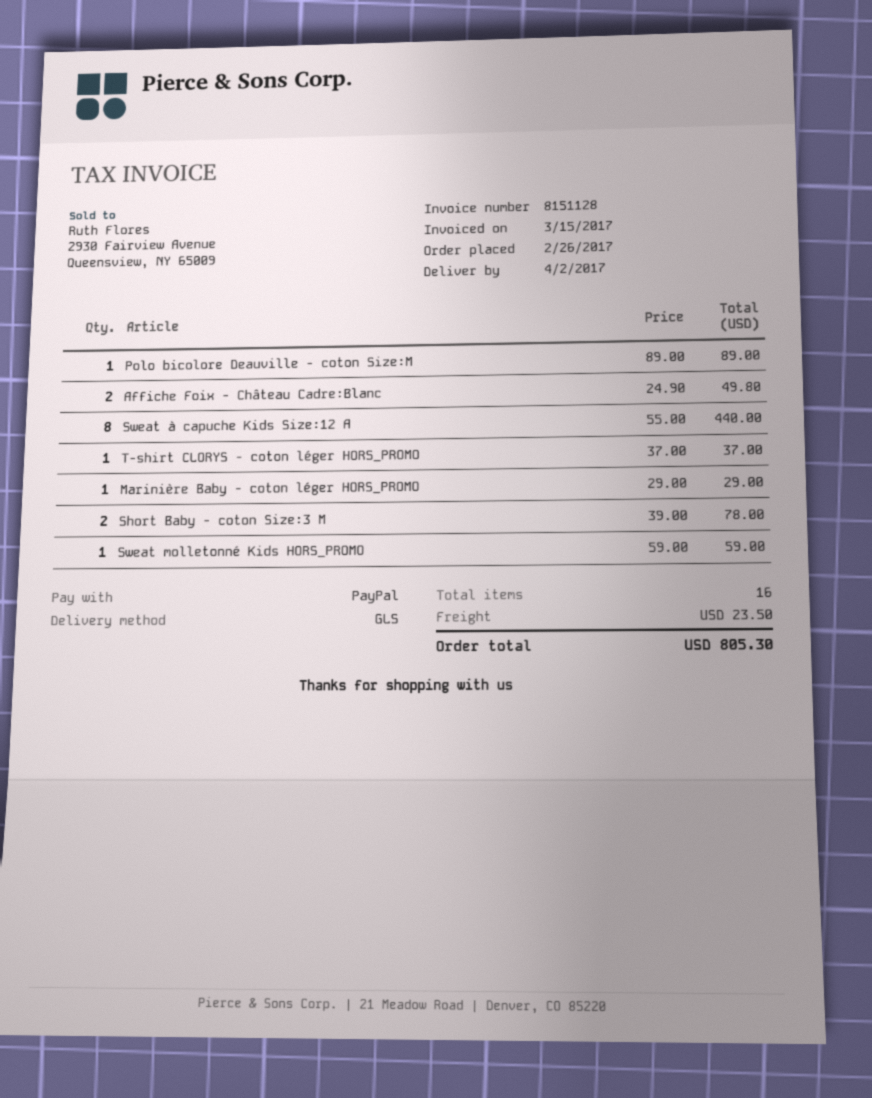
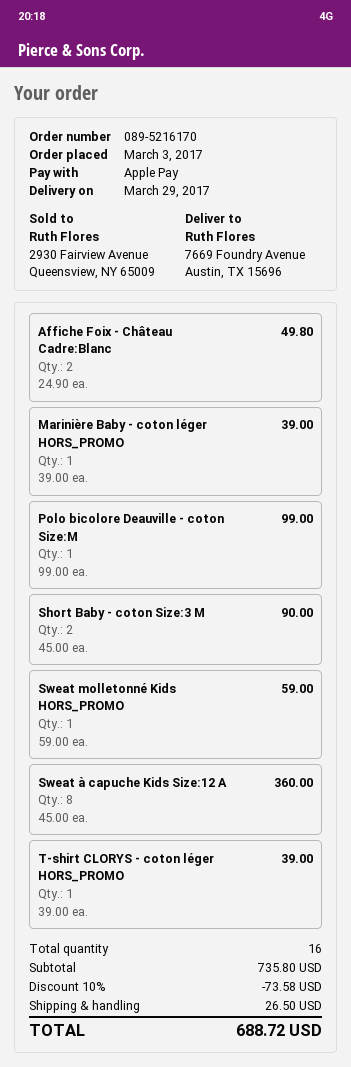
order date: 2017-02-26 -> 2017-03-03
delivery date: 2017-04-02 -> 2017-03-29
payment method: PayPal -> Apple Pay
Polo bicolore Deauville - coton Size:M: 1 x 89.00 = 89.00 -> 1 x 99.00 = 99.00
Sweat à capuche Kids Size:12 A: 8 x 55.00 = 440.00 -> 8 x 45.00 = 360.00
T-shirt CLORYS - coton léger HORS_PROMO: 1 x 37.00 = 37.00 -> 1 x 39.00 = 39.00
Marinière Baby - coton léger HORS_PROMO: 1 x 29.00 = 29.00 -> 1 x 39.00 = 39.00
Short Baby - coton Size:3 M: 2 x 39.00 = 78.00 -> 2 x 45.00 = 90.00
discount: none -> 10% = 73.58
shipping: 23.50 -> 26.50
total: 805.30 -> 688.72

